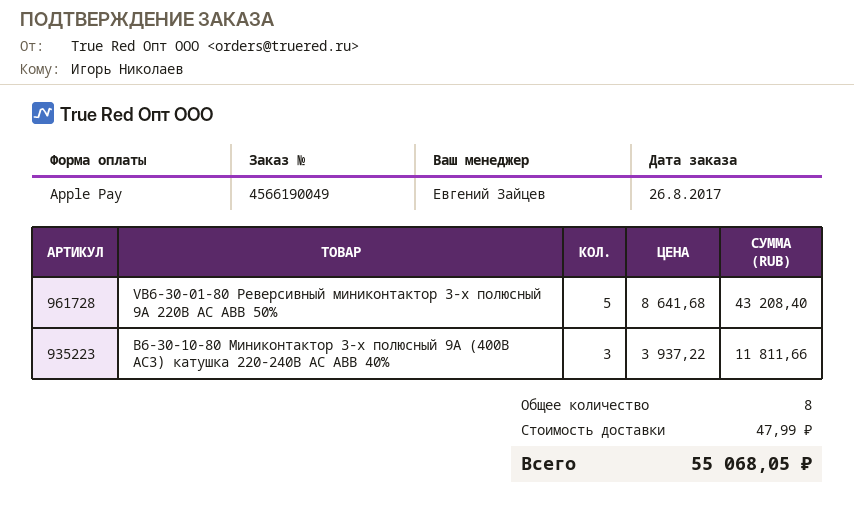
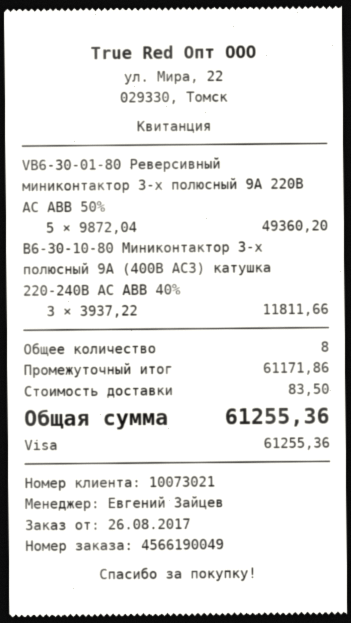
payment method: Apple Pay -> Visa
VB6-30-01-80 Реверсивный миниконтактор 3-х полюсный 9A 220В AC ABB 50%: 5 x 8641.68 = 43208.40 -> 5 x 9872.04 = 49360.20
shipping: 47.99 -> 83.50
total: 55068.05 -> 61255.36

